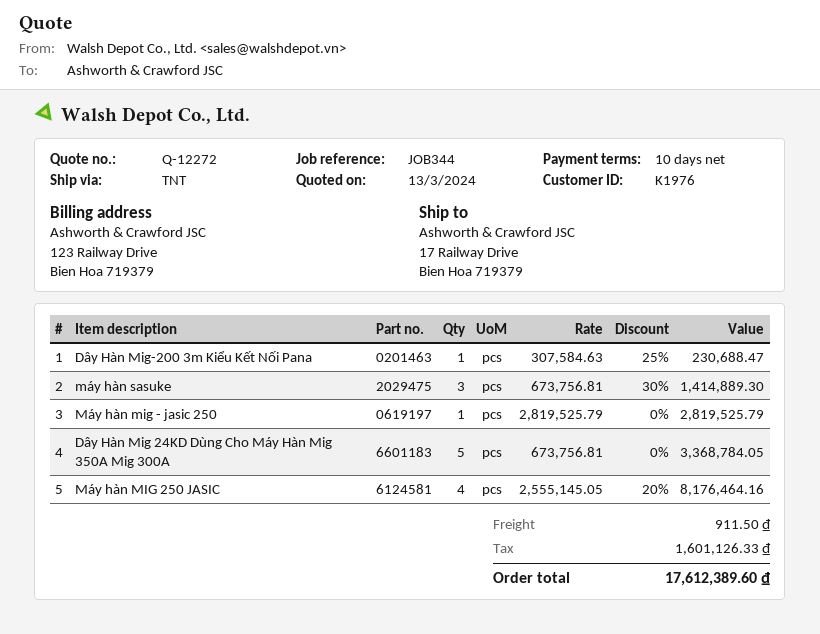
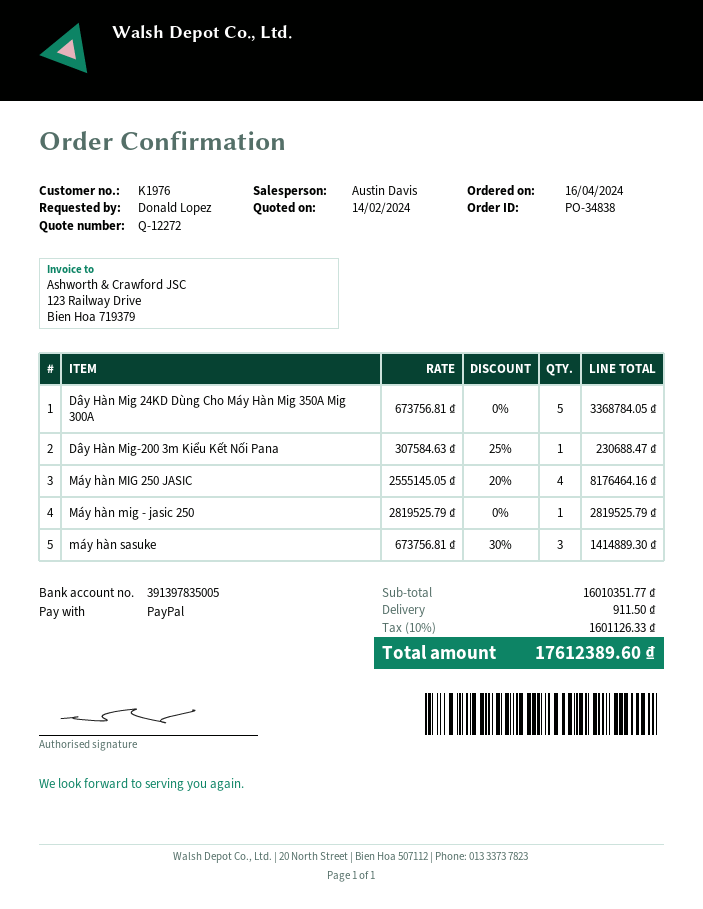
quote date: 2024-03-13 -> 2024-02-14

